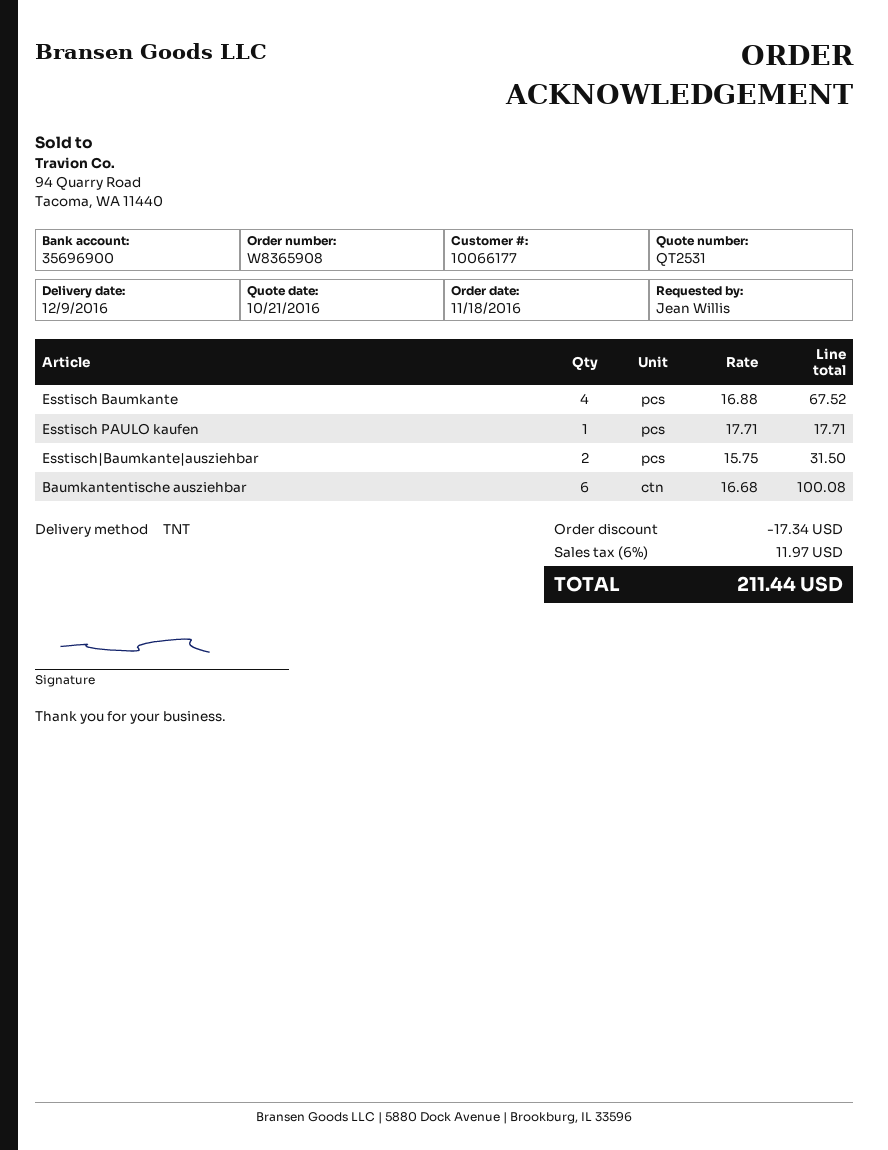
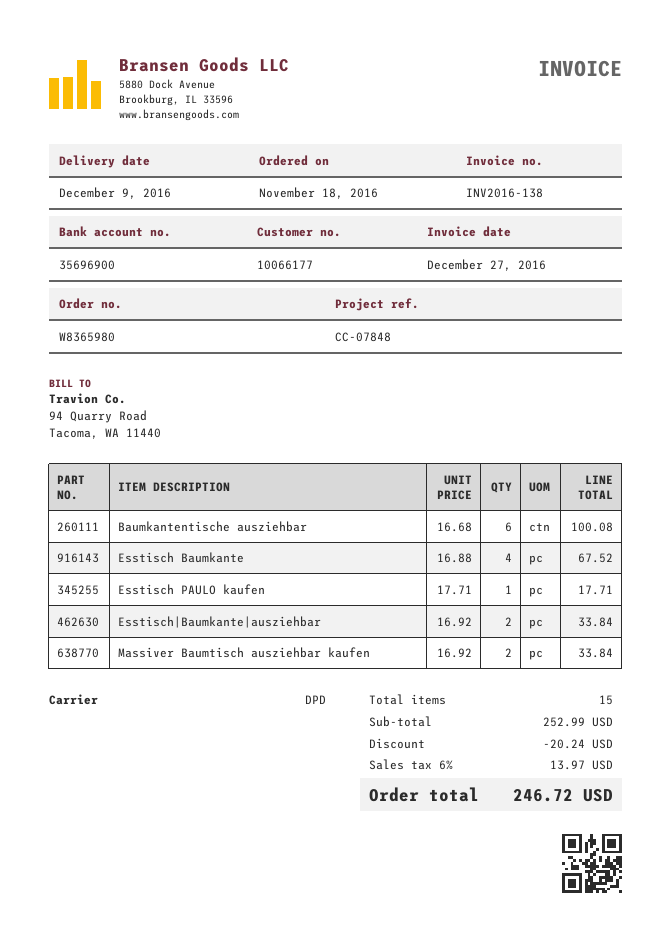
order number: W8365908 -> W8365980
shipping method: TNT -> DPD
Esstisch|Baumkante|ausziehbar: 2 x 15.75 = 31.50 -> 2 x 16.92 = 33.84
Massiver Baumtisch ausziehbar kaufen: none -> 2 x 16.92 = 33.84
discount: 17.34 -> 20.24
tax: 6% = 11.97 -> 6% = 13.97
total: 211.44 -> 246.72

